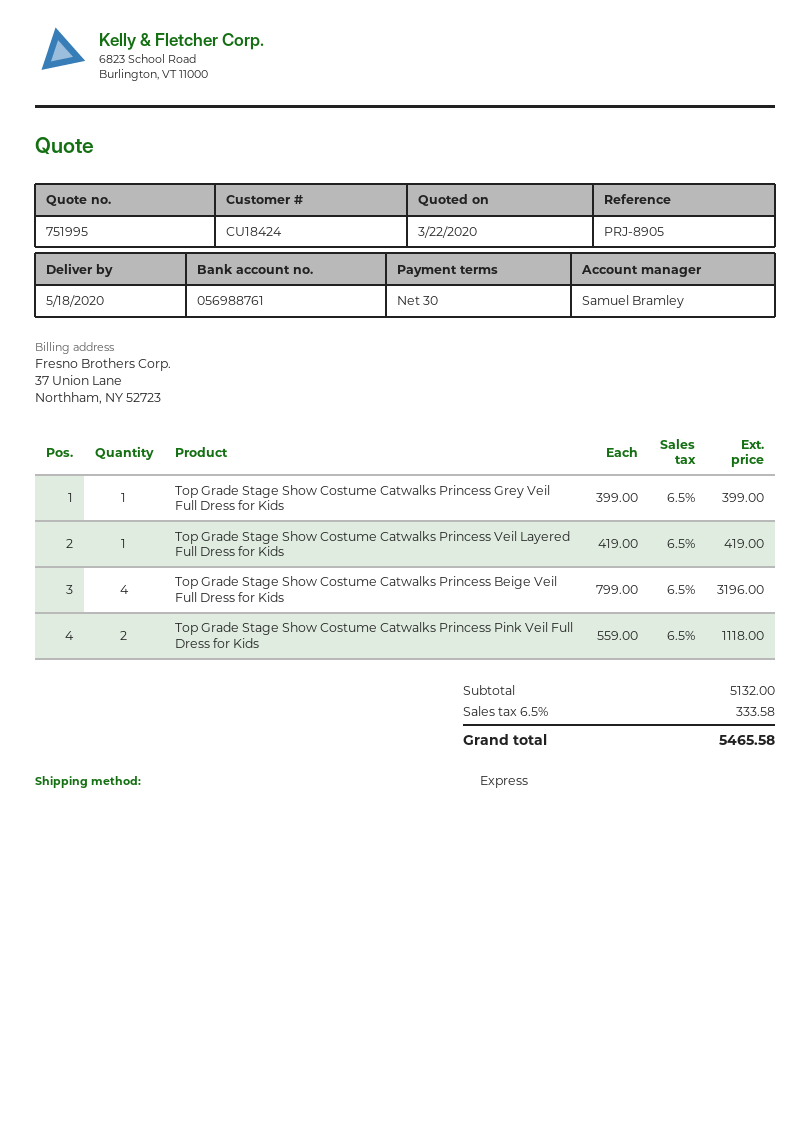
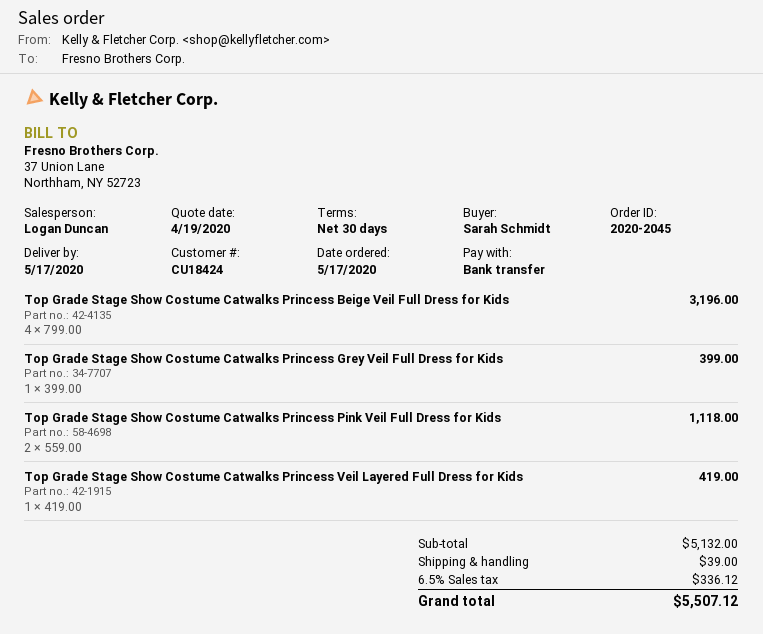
quote date: 2020-03-22 -> 2020-04-19
delivery date: 2020-05-18 -> 2020-05-17
sales rep: Samuel Bramley -> Logan Duncan
shipping: none -> 39.00
tax: 6.5% = 333.58 -> 6.5% = 336.12
total: 5465.58 -> 5507.12

